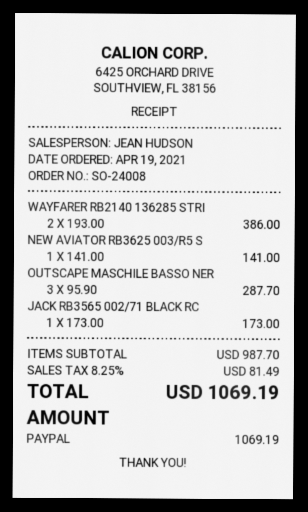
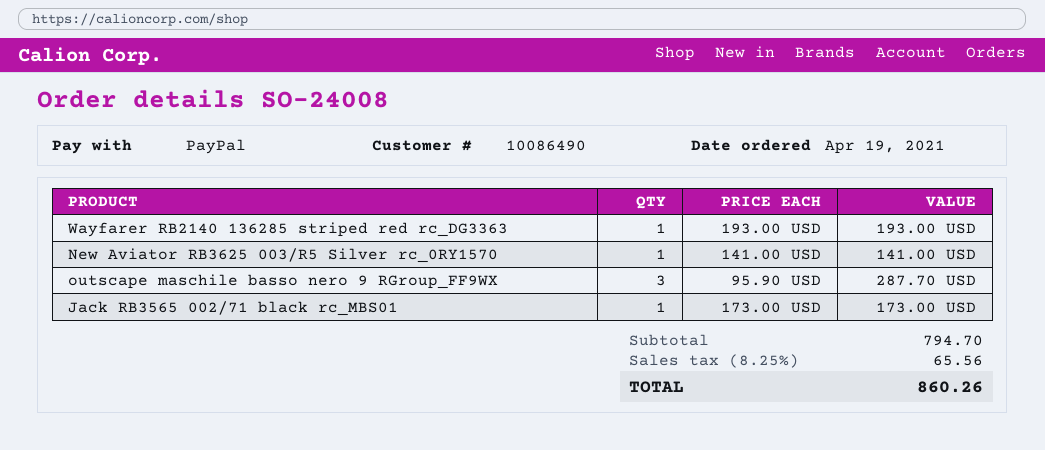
WAYFARER RB2140 136285 STRI: 2 x 193.00 = 386.00 -> 1 x 193.00 = 193.00
subtotal: 987.70 -> 794.70
tax: 8.25% = 81.49 -> 8.25% = 65.56
total: 1069.19 -> 860.26

